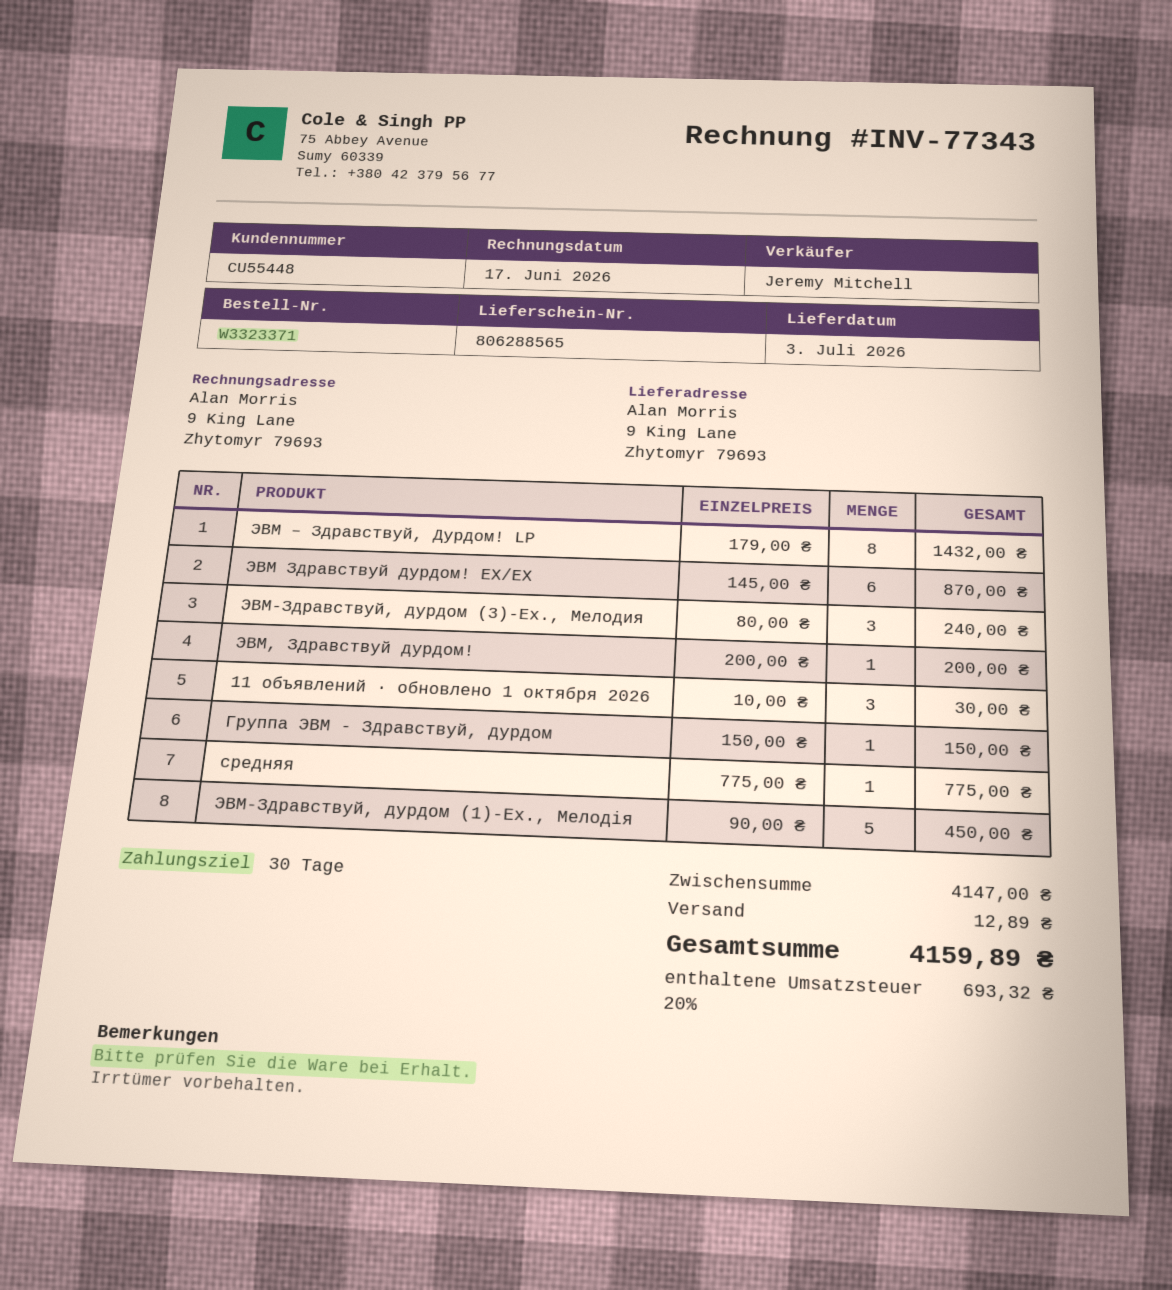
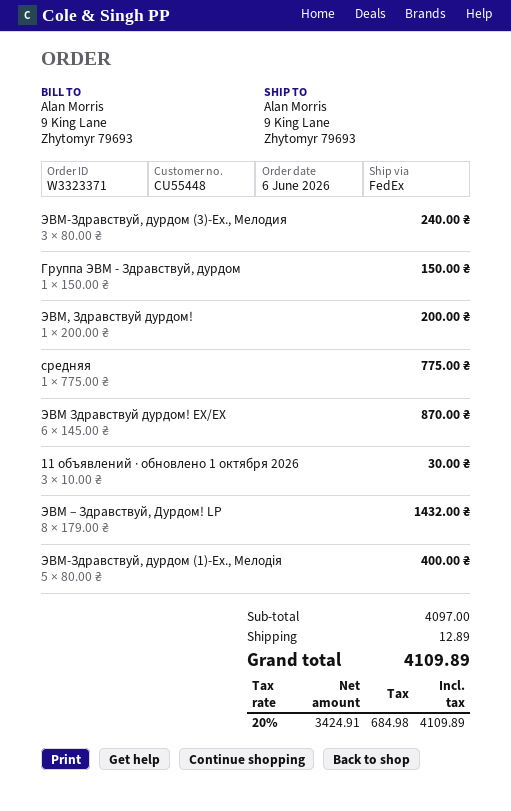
ЭВМ-Здравствуй, дурдом (1)-Ex., Мелодія: 5 x 90.00 = 450.00 -> 5 x 80.00 = 400.00
subtotal: 4147.00 -> 4097.00
tax: 20% = 693.32 -> 20% = 684.98
total: 4159.89 -> 4109.89

